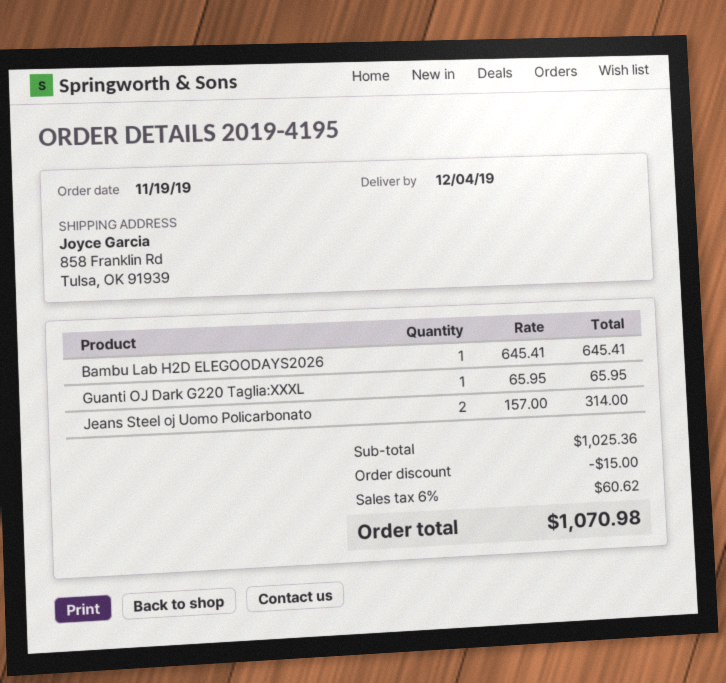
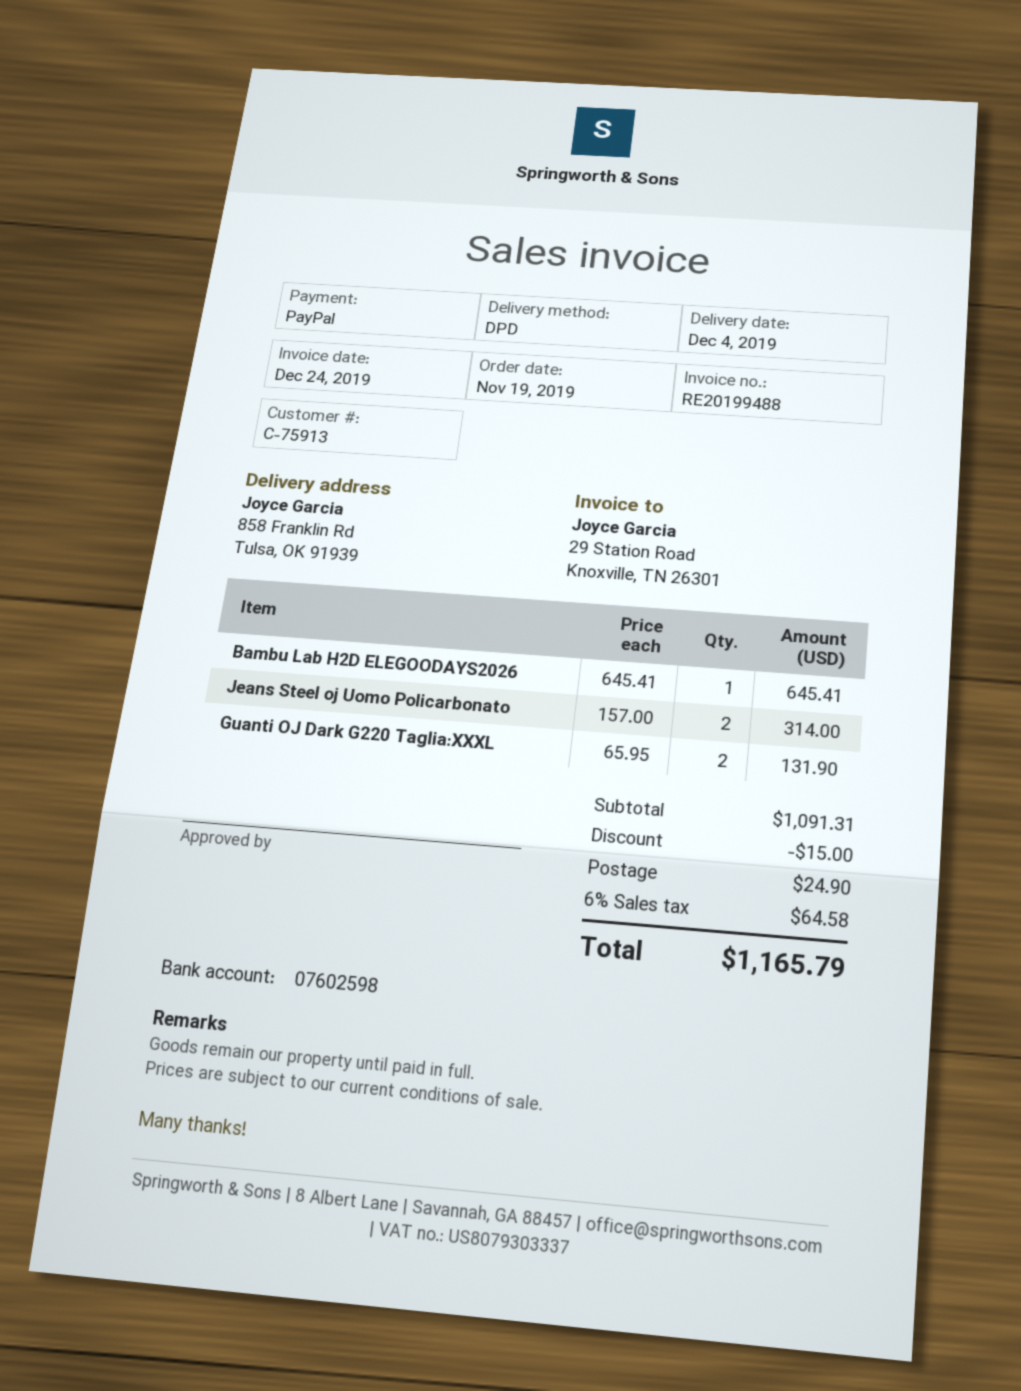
Guanti OJ Dark G220 Taglia:XXXL: 1 x 65.95 = 65.95 -> 2 x 65.95 = 131.90
subtotal: 1025.36 -> 1091.31
shipping: none -> 24.90
tax: 6% = 60.62 -> 6% = 64.58
total: 1070.98 -> 1165.79

